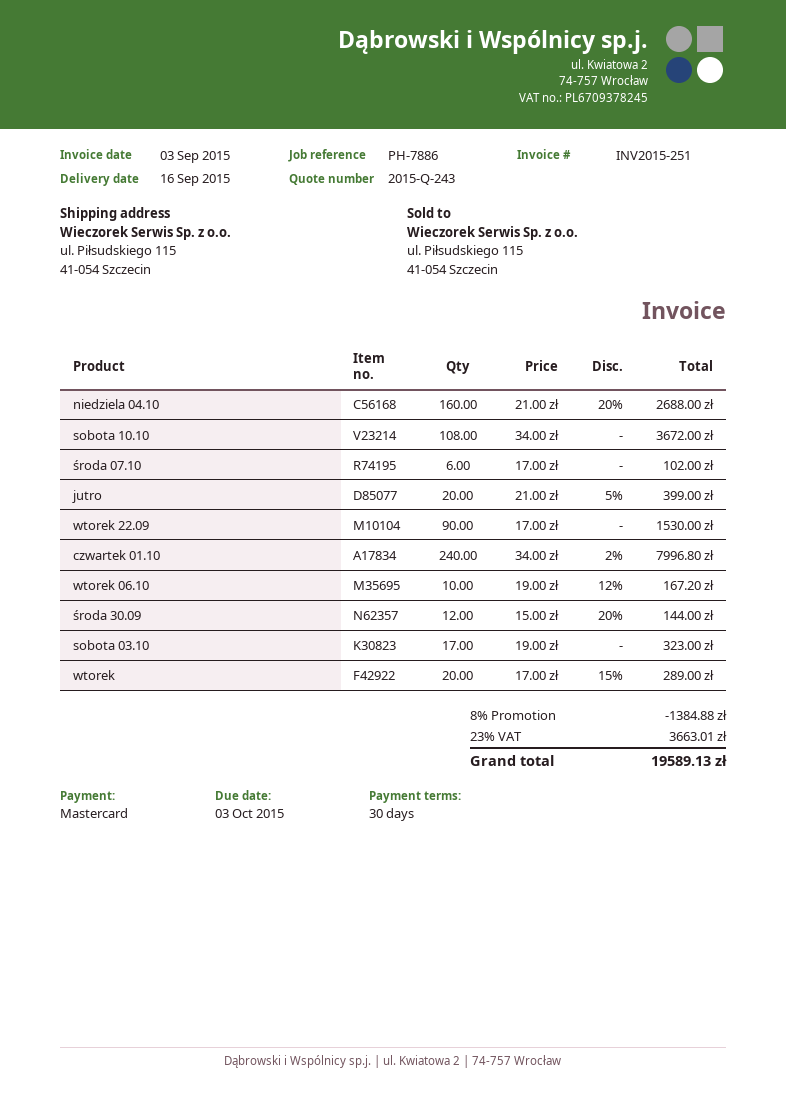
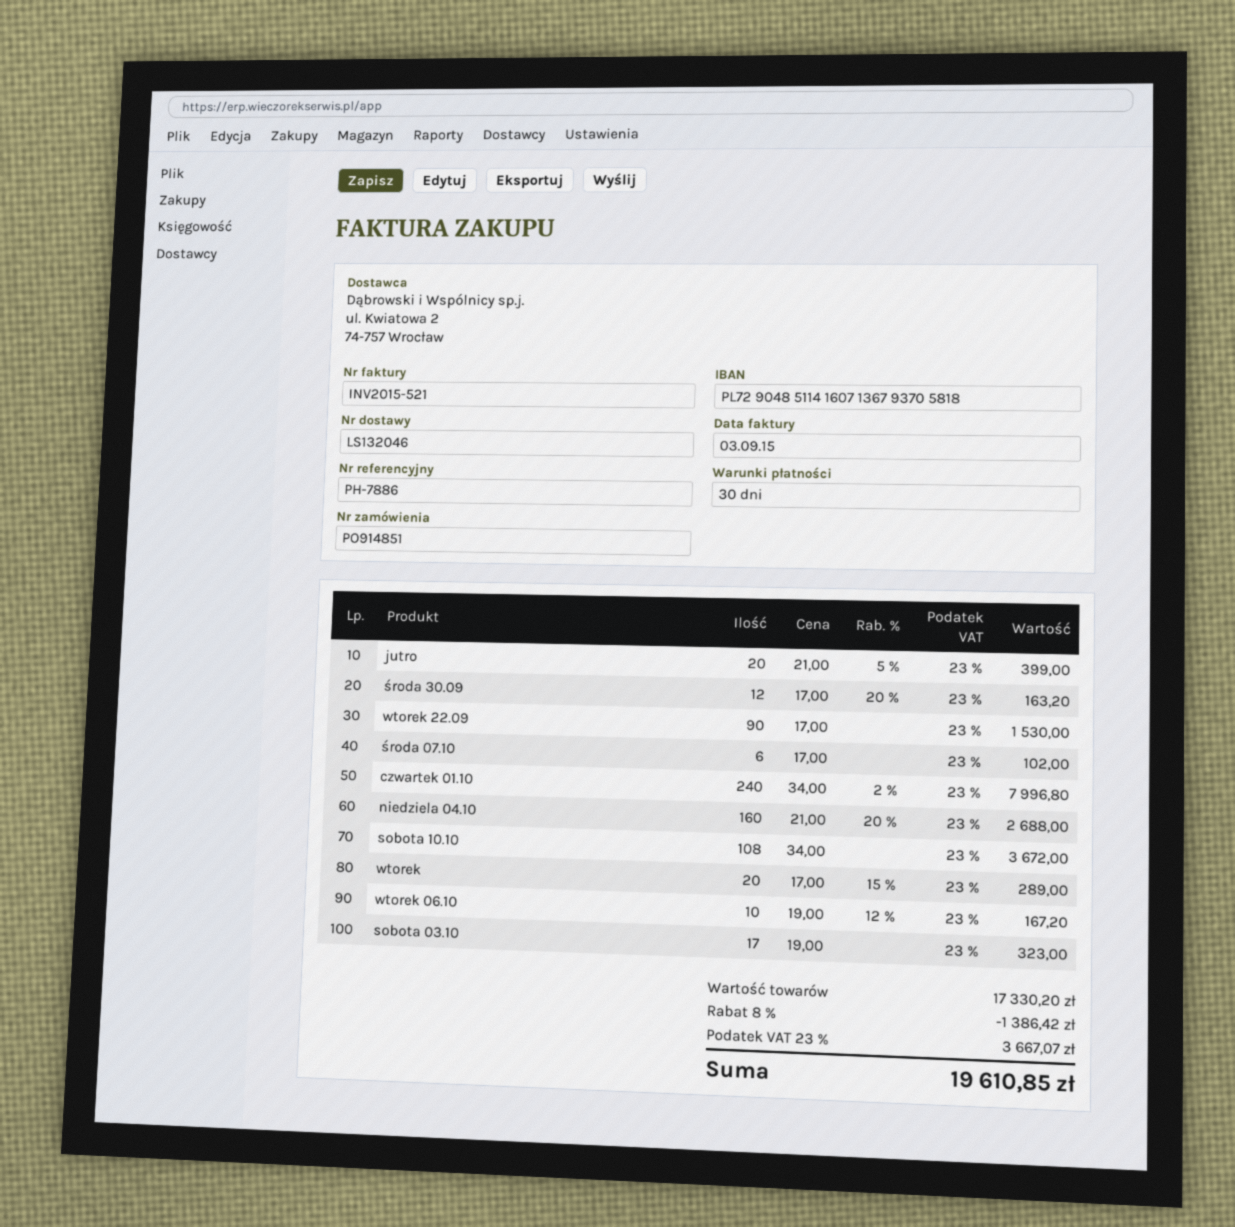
invoice number: INV2015-251 -> INV2015-521
środa 30.09: 12 x 15.00 - 20% = 144.00 -> 12 x 17.00 - 20% = 163.20
discount: 8% = 1384.88 -> 8% = 1386.42
tax: 23% = 3663.01 -> 23% = 3667.07
total: 19589.13 -> 19610.85

